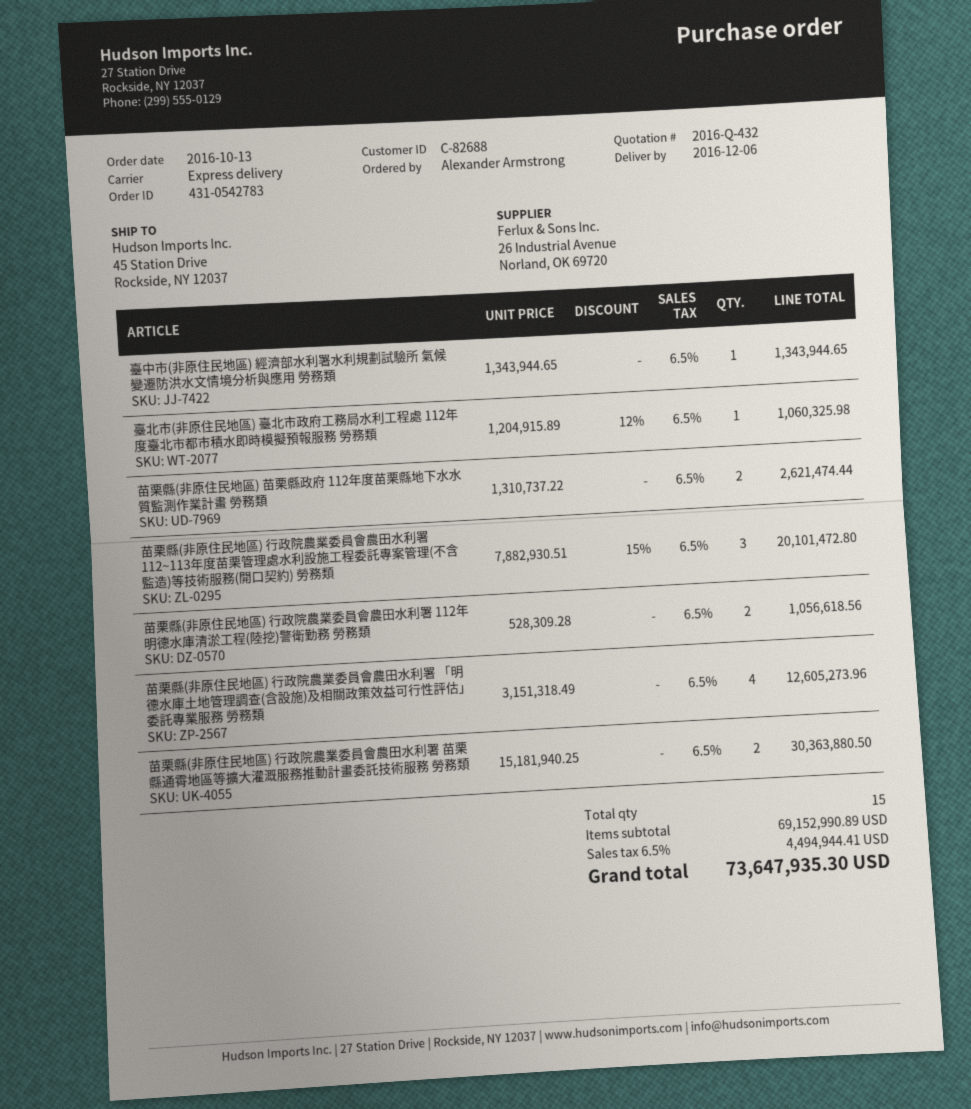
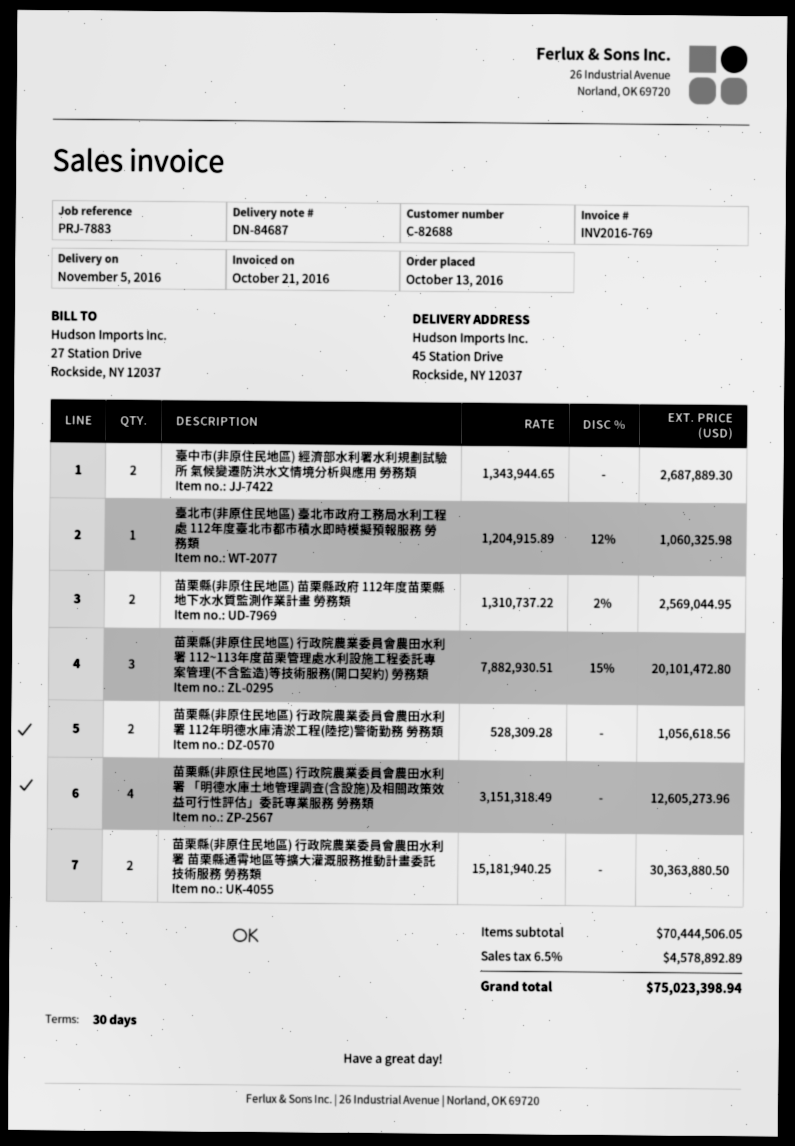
delivery date: 2016-12-06 -> 2016-11-05
臺中市(非原住民地區) 經濟部水利署水利規劃試驗所 氣候變遷防洪水文情境分析與應用 勞務類: 1 x 1343944.65 = 1343944.65 -> 2 x 1343944.65 = 2687889.30
苗栗縣(非原住民地區) 苗栗縣政府 112年度苗栗縣地下水水質監測作業計畫 勞務類: 2 x 1310737.22 = 2621474.44 -> 2 x 1310737.22 - 2% = 2569044.95
subtotal: 69152990.89 -> 70444506.05
tax: 6.5% = 4494944.41 -> 6.5% = 4578892.89
total: 73647935.30 -> 75023398.94

